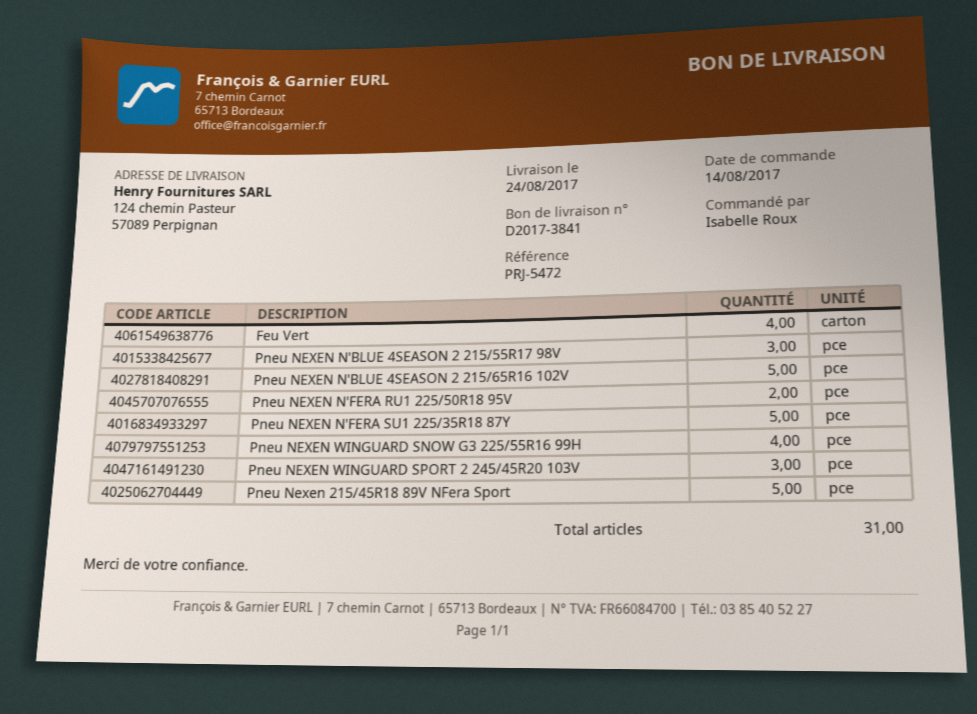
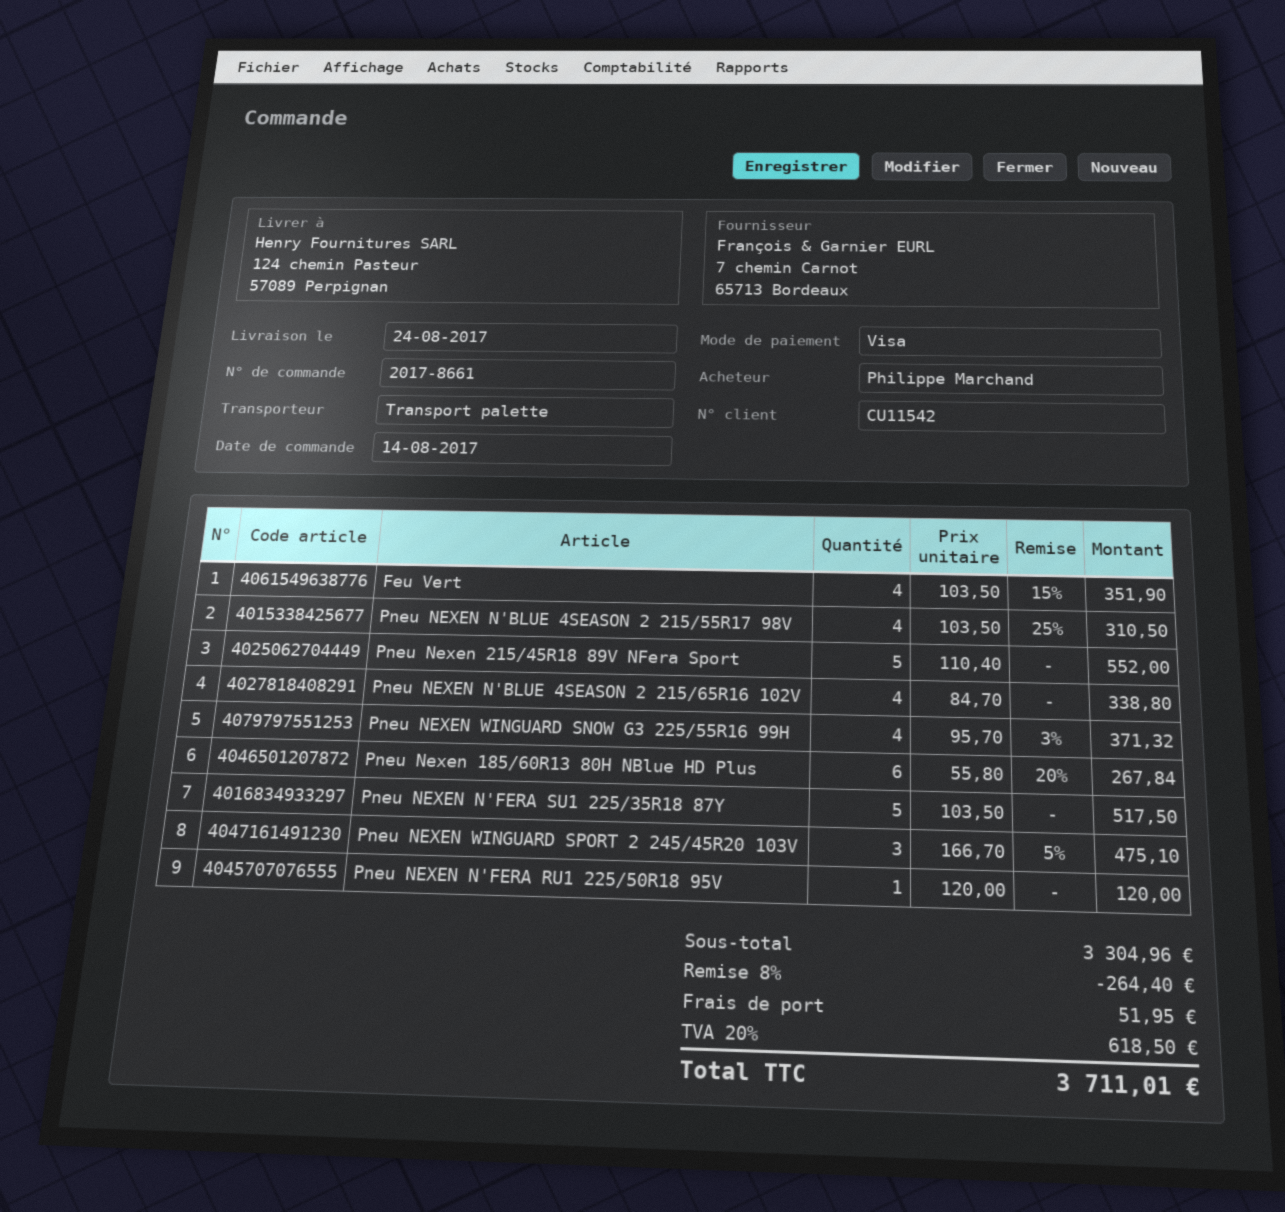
ordered by: Isabelle Roux -> Philippe Marchand
Pneu NEXEN N'BLUE 4SEASON 2 215/55R17 98V: 3 -> 4
Pneu NEXEN N'BLUE 4SEASON 2 215/65R16 102V: 5 -> 4
Pneu NEXEN N'FERA RU1 225/50R18 95V: 2 -> 1
Pneu Nexen 185/60R13 80H NBlue HD Plus: none -> 6

